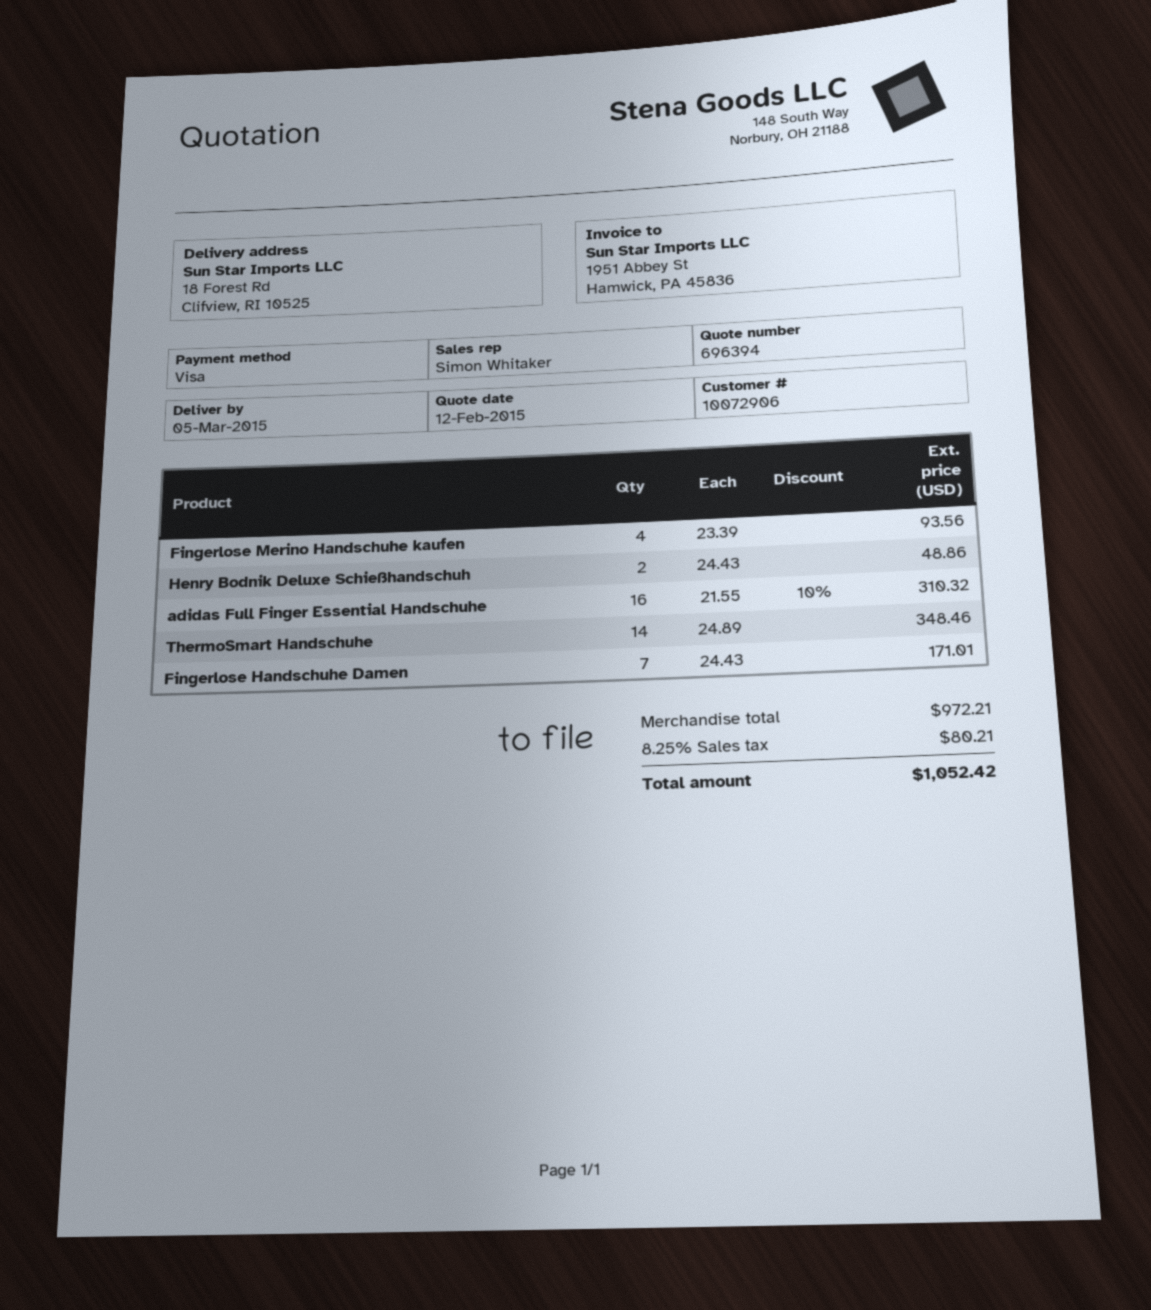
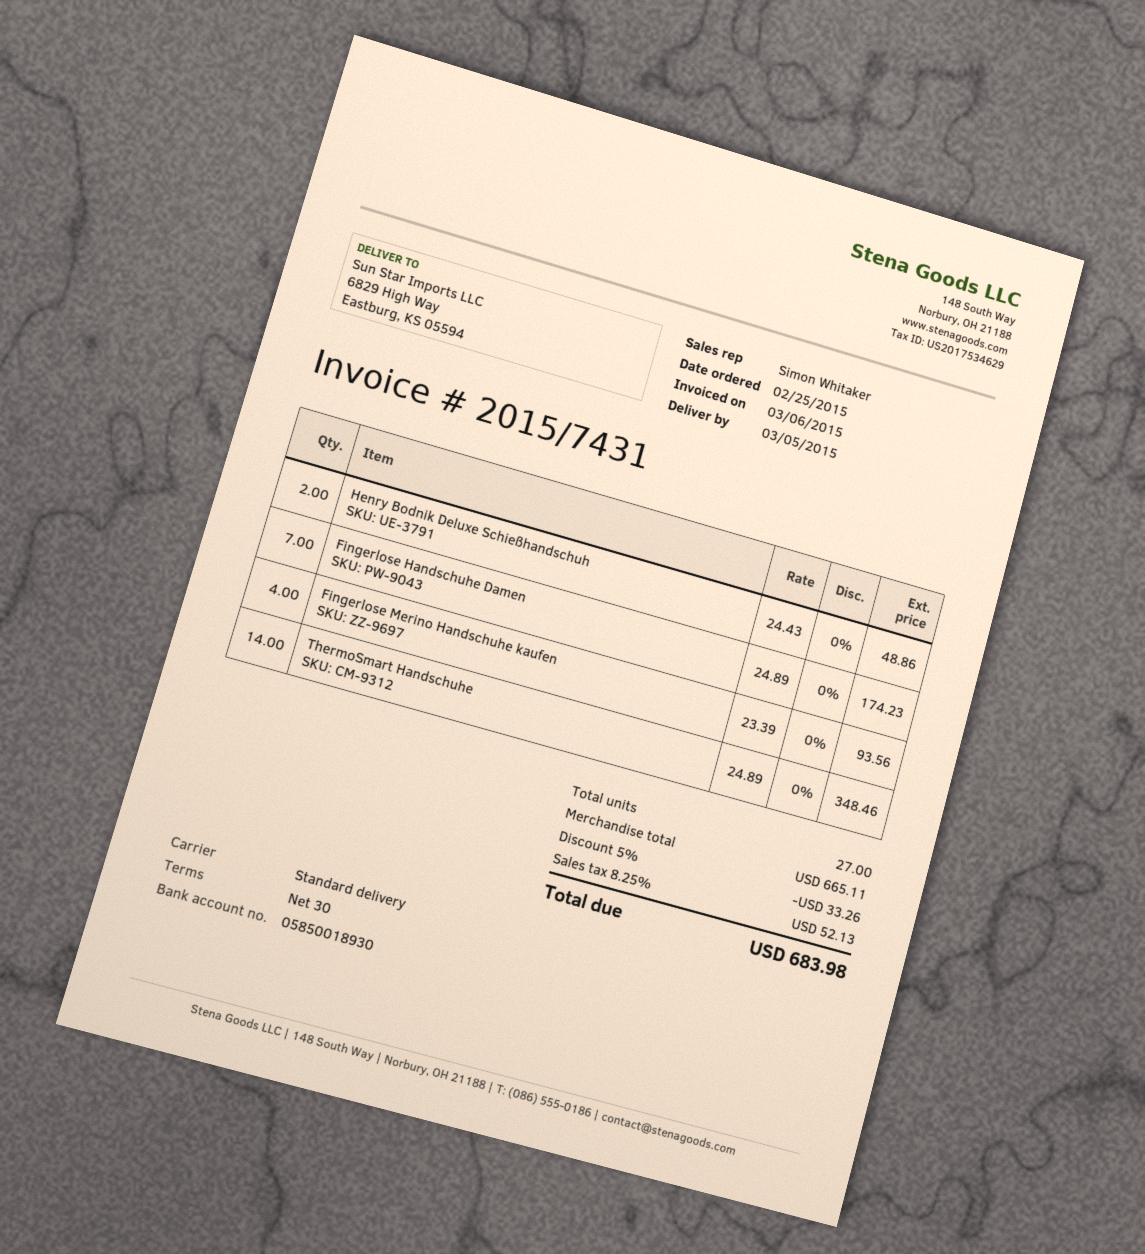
ship to: 18 Forest Rd, Clifview, RI 10525 -> 6829 High Way, Eastburg, KS 05594
adidas Full Finger Essential Handschuhe: 16 x 21.55 - 10% = 310.32 -> none
Fingerlose Handschuhe Damen: 7 x 24.43 = 171.01 -> 7 x 24.89 = 174.23
subtotal: 972.21 -> 665.11
discount: none -> 5% = 33.26
tax: 8.25% = 80.21 -> 8.25% = 52.13
total: 1052.42 -> 683.98

